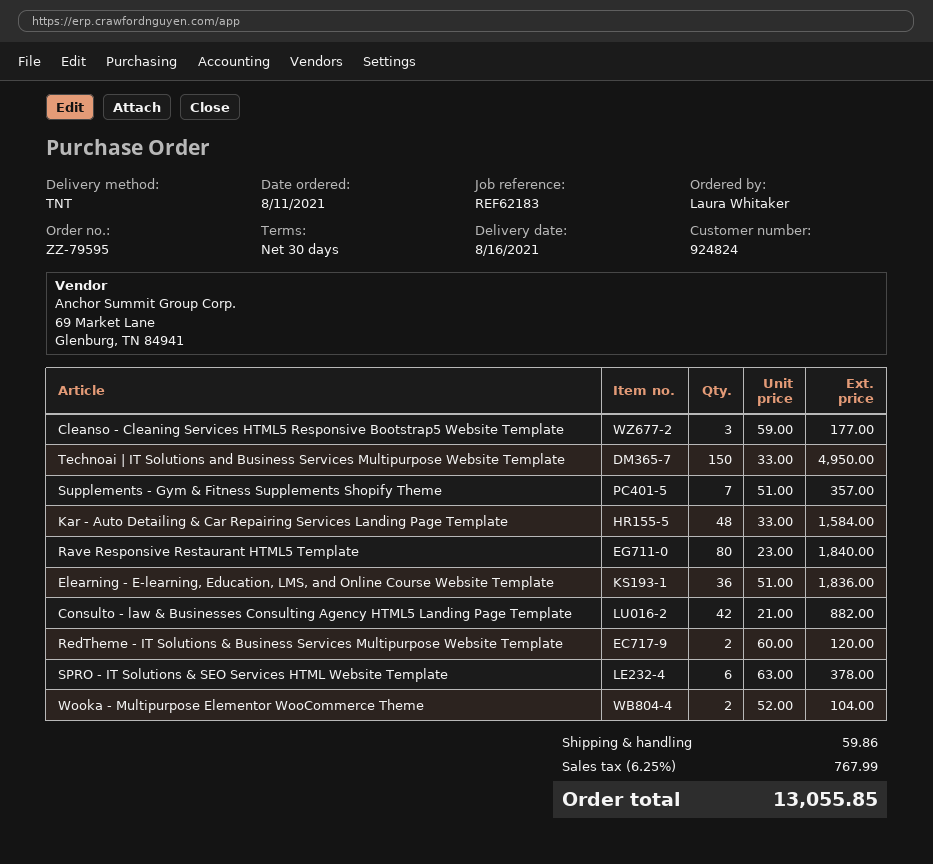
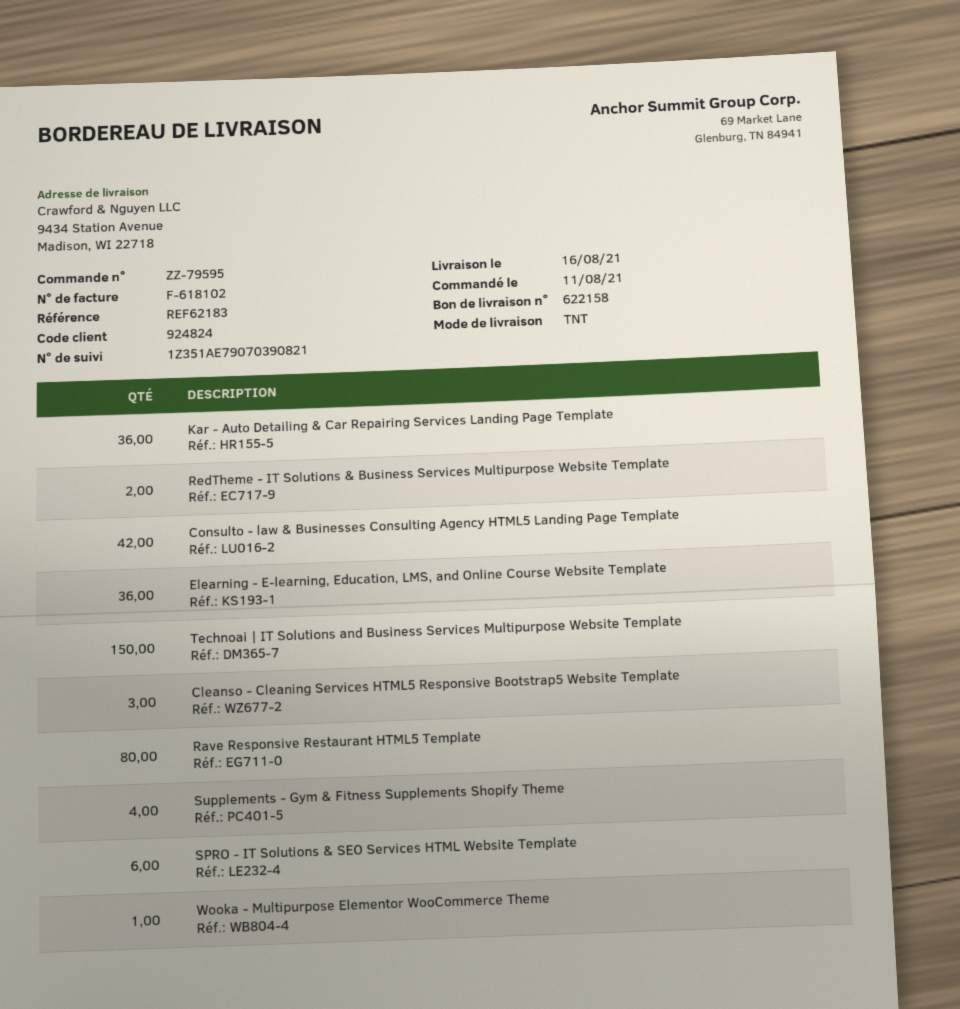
Supplements - Gym & Fitness Supplements Shopify Theme: 7 -> 4
Kar - Auto Detailing & Car Repairing Services Landing Page Template: 48 -> 36
Wooka - Multipurpose Elementor WooCommerce Theme: 2 -> 1

